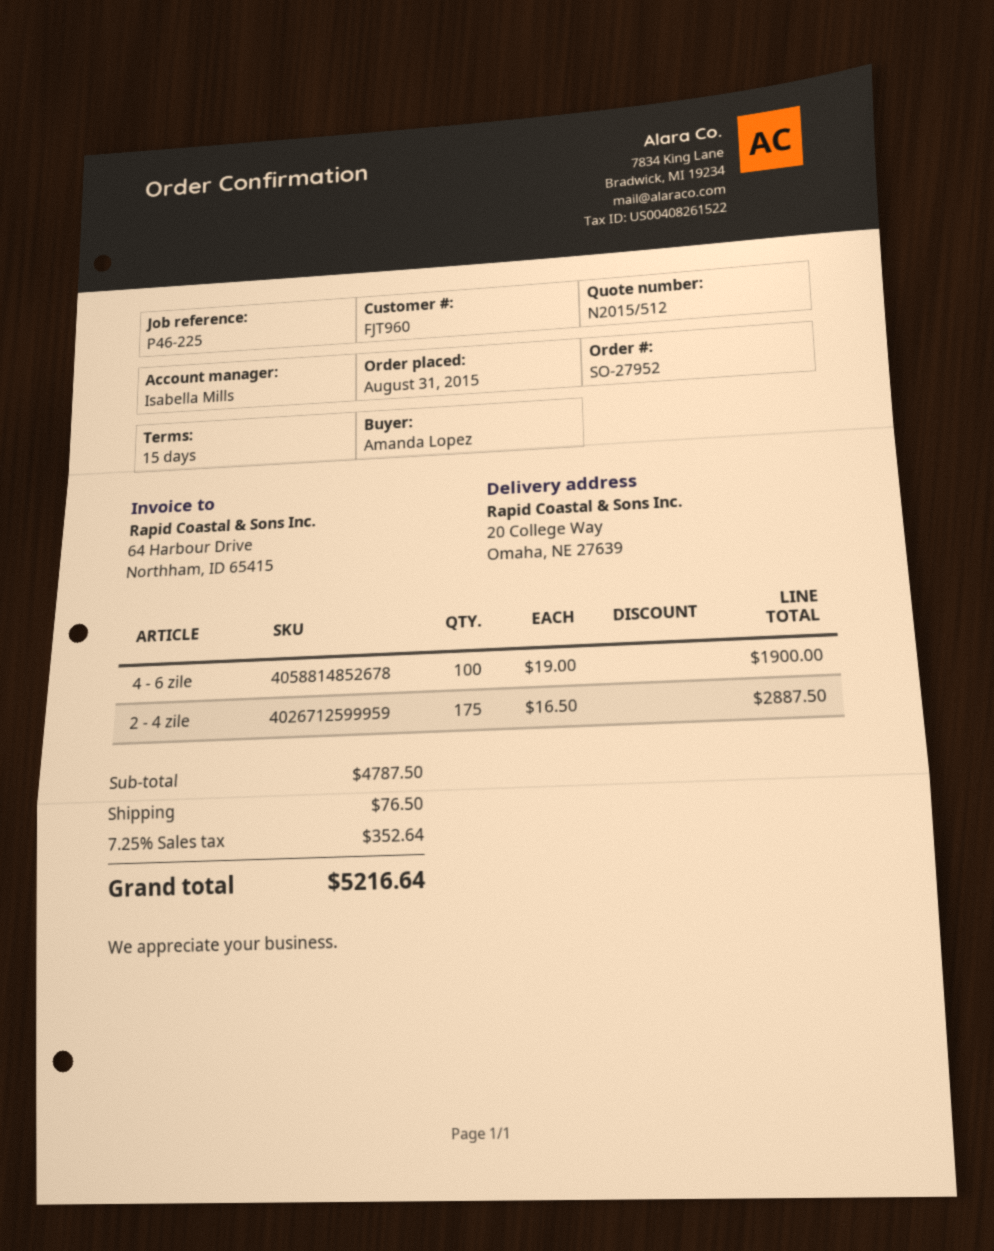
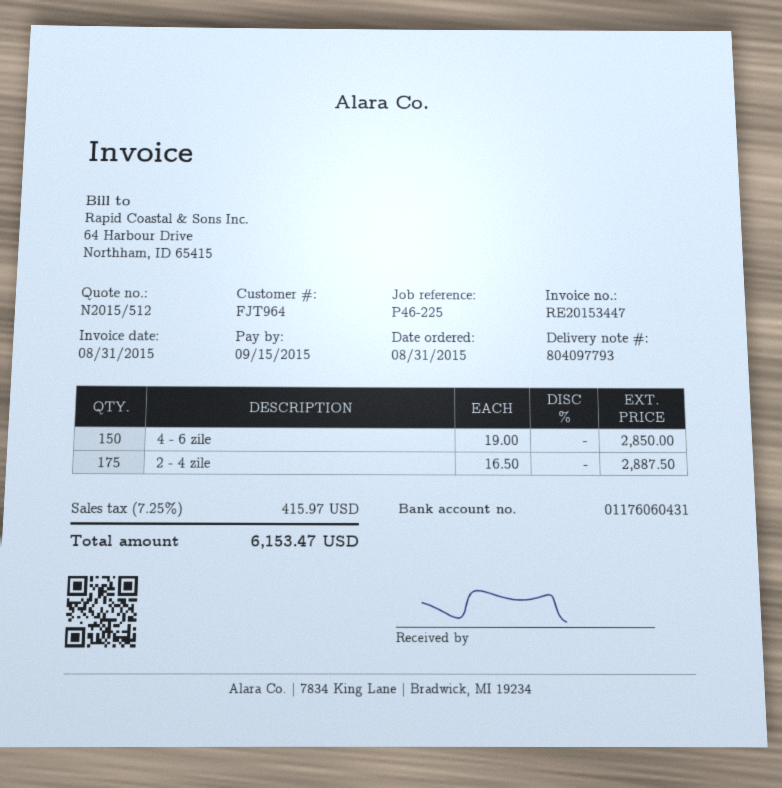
customer number: FJT960 -> FJT964
4 - 6 zile: 100 x 19.00 = 1900.00 -> 150 x 19.00 = 2850.00
shipping: 76.50 -> none
tax: 7.25% = 352.64 -> 7.25% = 415.97
total: 5216.64 -> 6153.47

